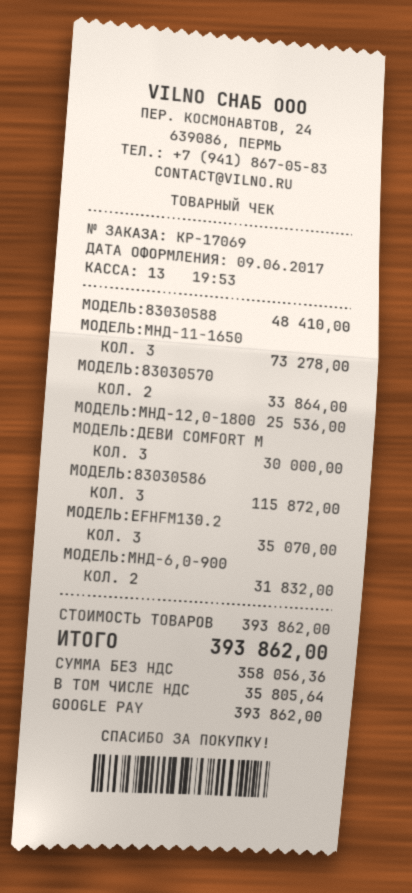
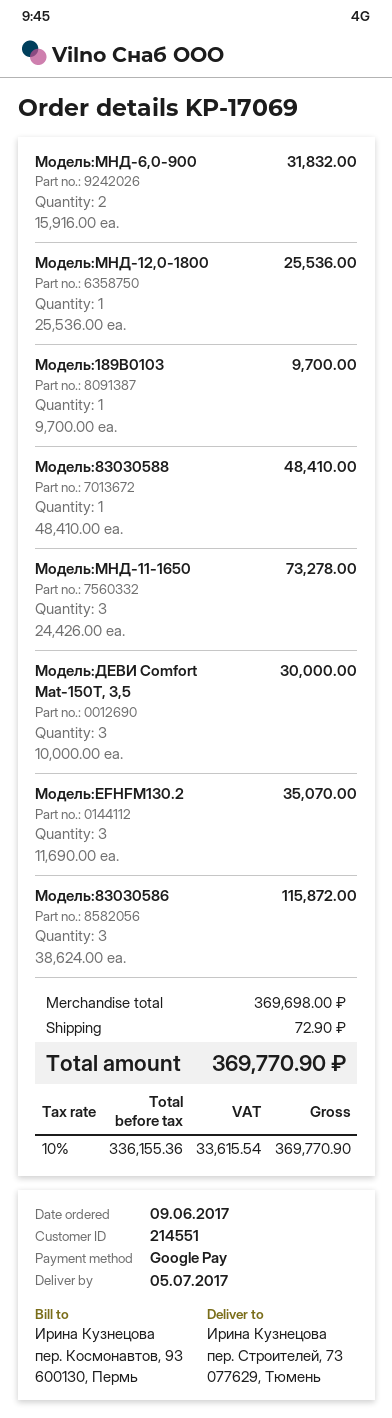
МОДЕЛЬ:83030570: 2 for 33864.00 -> none
Модель:189B0103: none -> 1 for 9700.00
subtotal: 393862.00 -> 369698.00
shipping: none -> 72.90
net: 358056.36 -> 336155.36
tax: 35805.64 -> 33615.54
total: 393862.00 -> 369770.90

